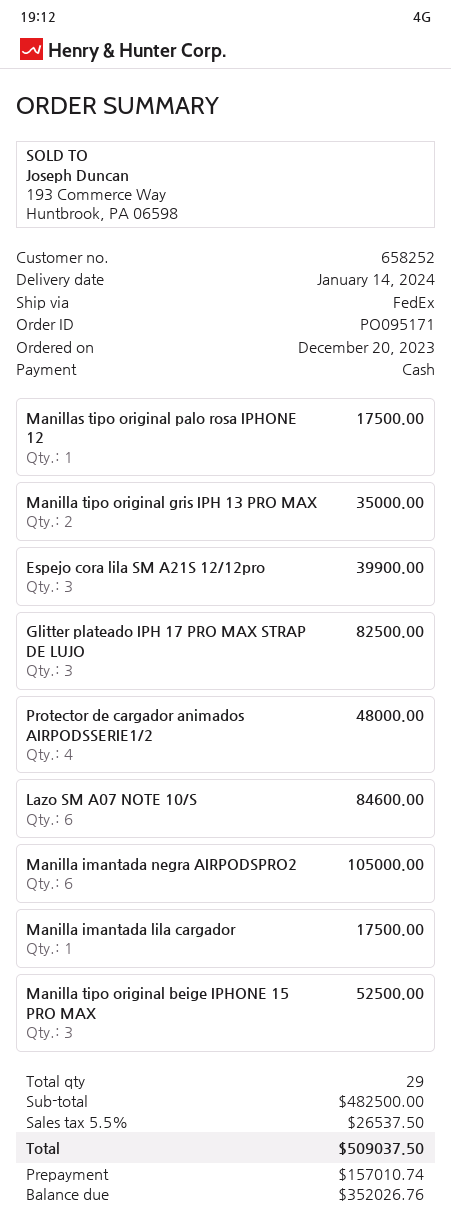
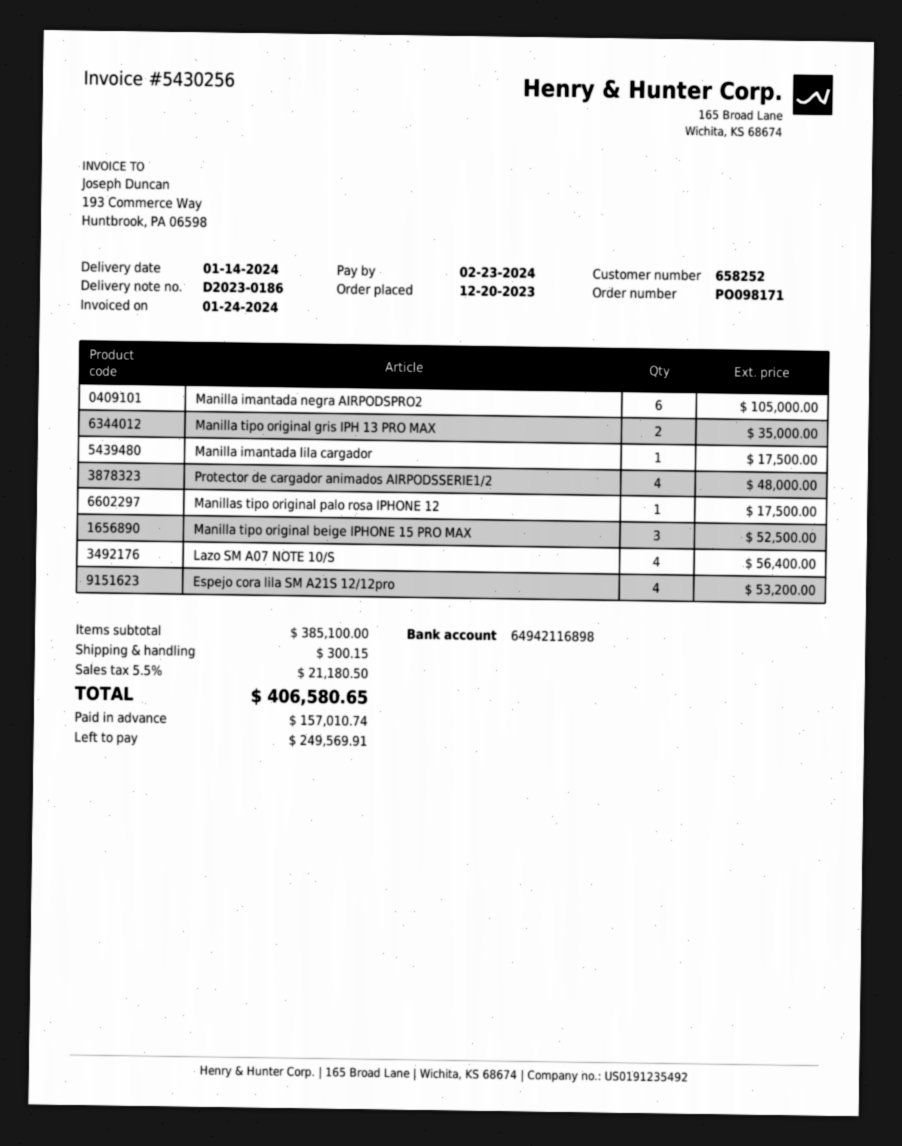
order number: PO095171 -> PO098171
Espejo cora lila SM A21S 12/12pro: 3 for 39900.00 -> 4 for 53200.00
Glitter plateado IPH 17 PRO MAX STRAP DE LUJO: 3 for 82500.00 -> none
Lazo SM A07 NOTE 10/S: 6 for 84600.00 -> 4 for 56400.00
subtotal: 482500.00 -> 385100.00
shipping: none -> 300.15
tax: 5.5% = 26537.50 -> 5.5% = 21180.50
total: 509037.50 -> 406580.65
balance: 352026.76 -> 249569.91

